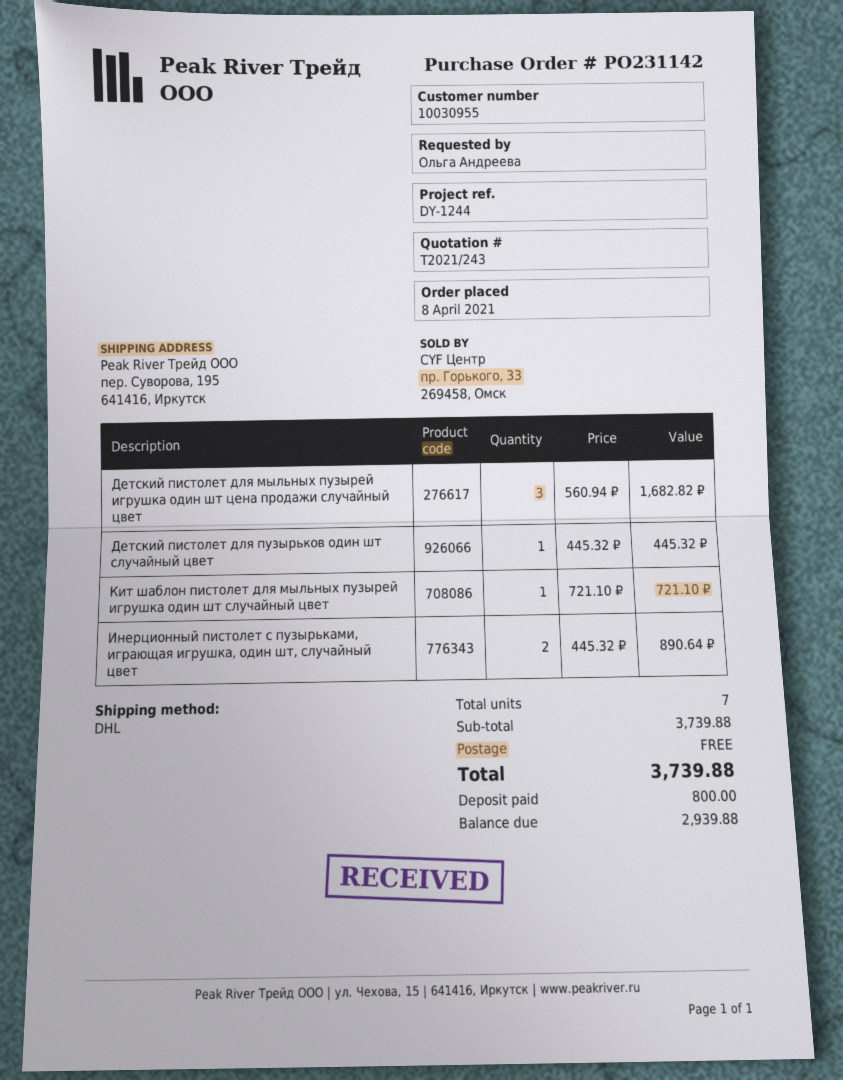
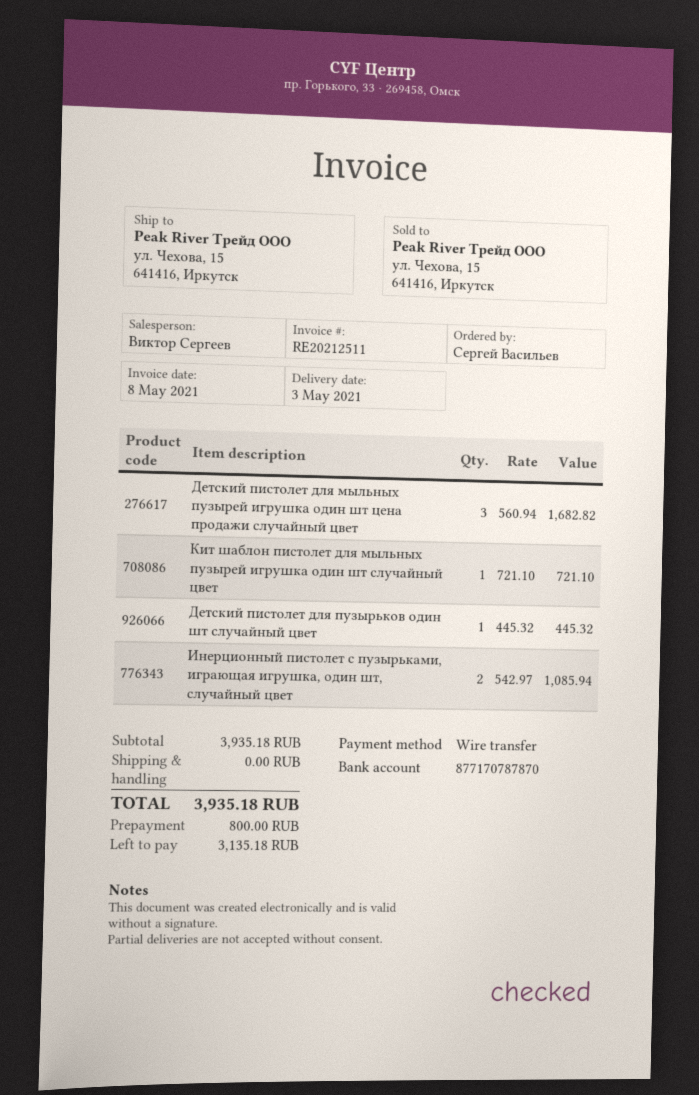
ordered by: Ольга Андреева -> Сергей Васильев
ship to: пер. Суворова, 195, 641416, Иркутск -> ул. Чехова, 15, 641416, Иркутск
Инерционный пистолет с пузырьками, играющая игрушка, один шт, случайный цвет: 2 x 445.32 = 890.64 -> 2 x 542.97 = 1085.94
subtotal: 3739.88 -> 3935.18
total: 3739.88 -> 3935.18
balance: 2939.88 -> 3135.18

